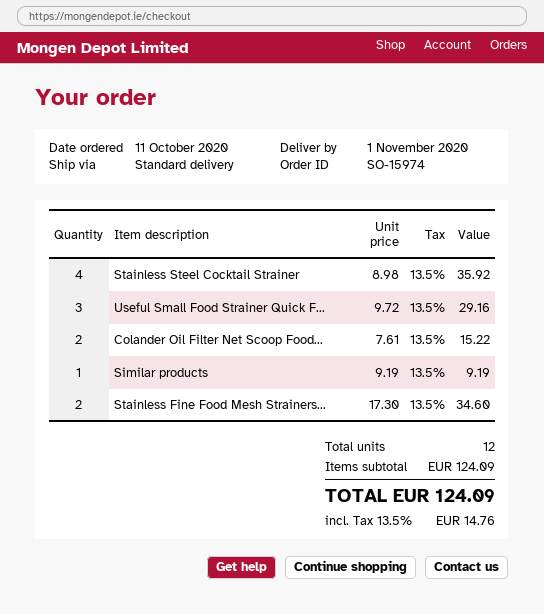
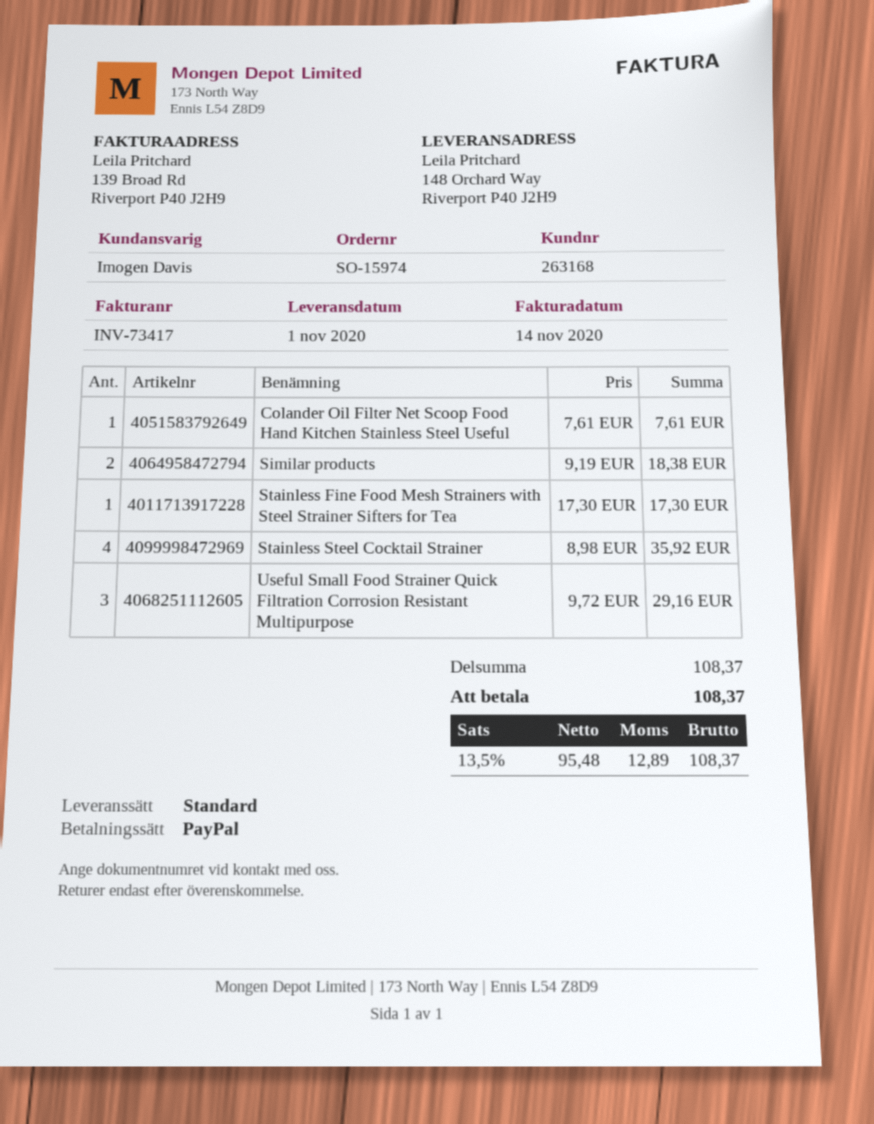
Colander Oil Filter Net Scoop Food...: 2 x 7.61 = 15.22 -> 1 x 7.61 = 7.61
Similar products: 1 x 9.19 = 9.19 -> 2 x 9.19 = 18.38
Stainless Fine Food Mesh Strainers...: 2 x 17.30 = 34.60 -> 1 x 17.30 = 17.30
subtotal: 124.09 -> 108.37
tax: 13.5% = 14.76 -> 13.5% = 12.89
total: 124.09 -> 108.37

